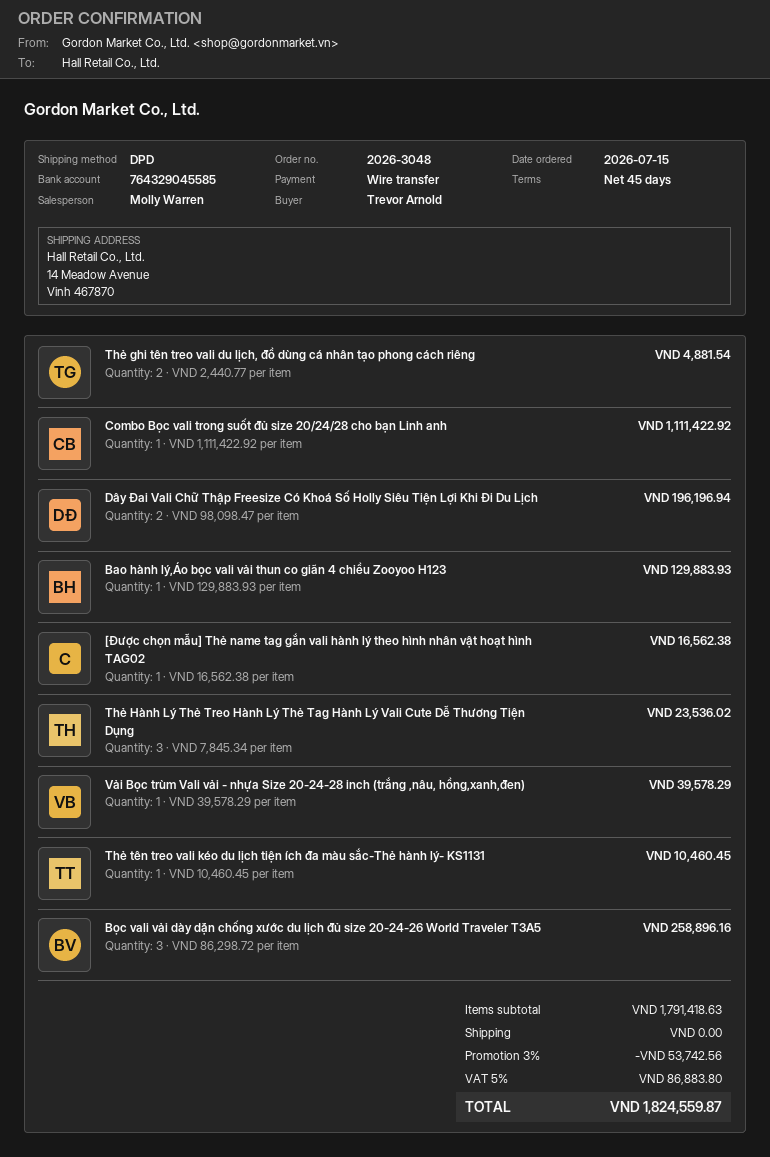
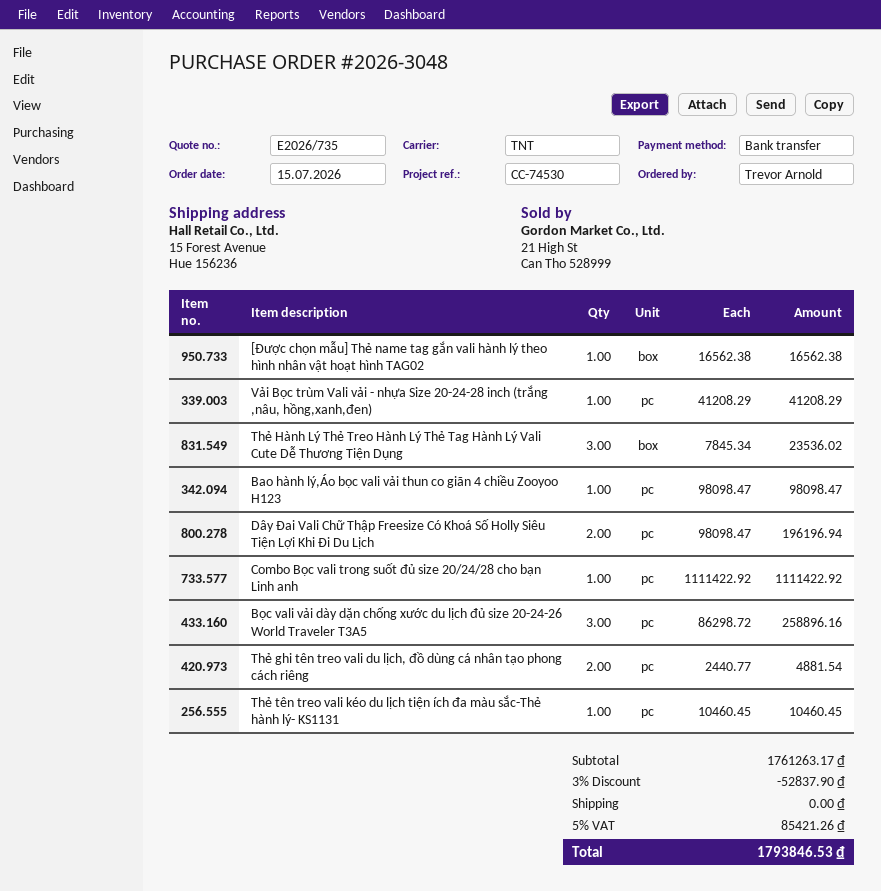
shipping method: DPD -> TNT
ship to: 14 Meadow Avenue, Vinh 467870 -> 15 Forest Avenue, Hue 156236
Bao hành lý,Áo bọc vali vải thun co giãn 4 chiều Zooyoo H123: 1 x 129883.93 = 129883.93 -> 1 x 98098.47 = 98098.47
Vải Bọc trùm Vali vải - nhựa Size 20-24-28 inch (trắng ,nâu, hồng,xanh,đen): 1 x 39578.29 = 39578.29 -> 1 x 41208.29 = 41208.29
subtotal: 1791418.63 -> 1761263.17
discount: 3% = 53742.56 -> 3% = 52837.90
tax: 5% = 86883.80 -> 5% = 85421.26
total: 1824559.87 -> 1793846.53

